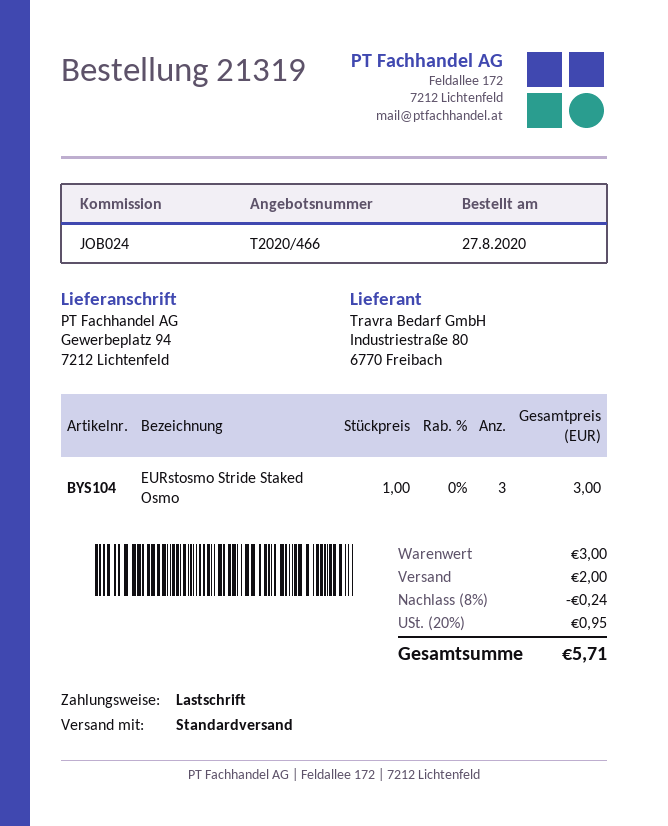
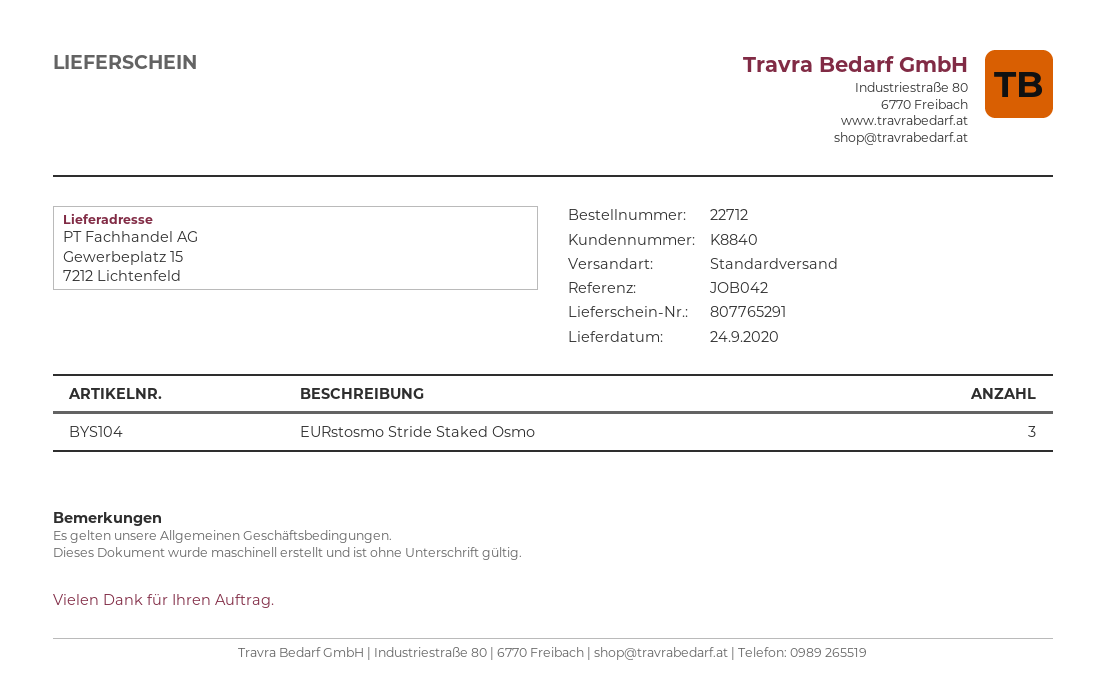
order number: 21319 -> 22712
reference: JOB024 -> JOB042
ship to: Gewerbeplatz 94, 7212 Lichtenfeld -> Gewerbeplatz 15, 7212 Lichtenfeld

